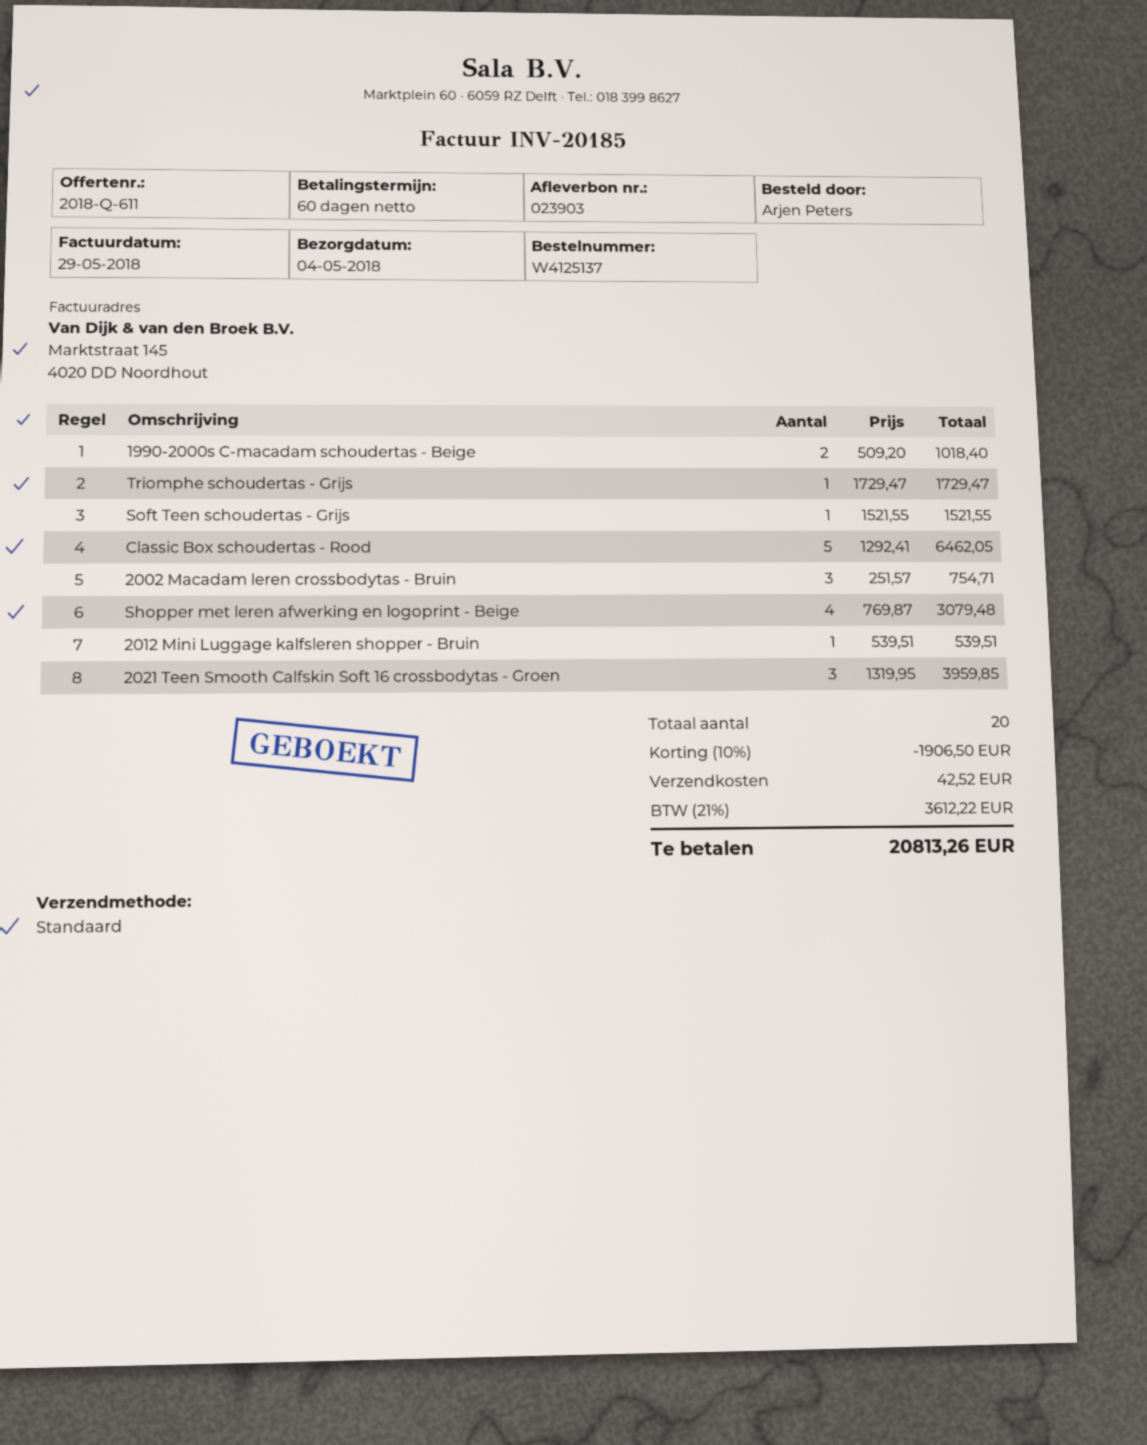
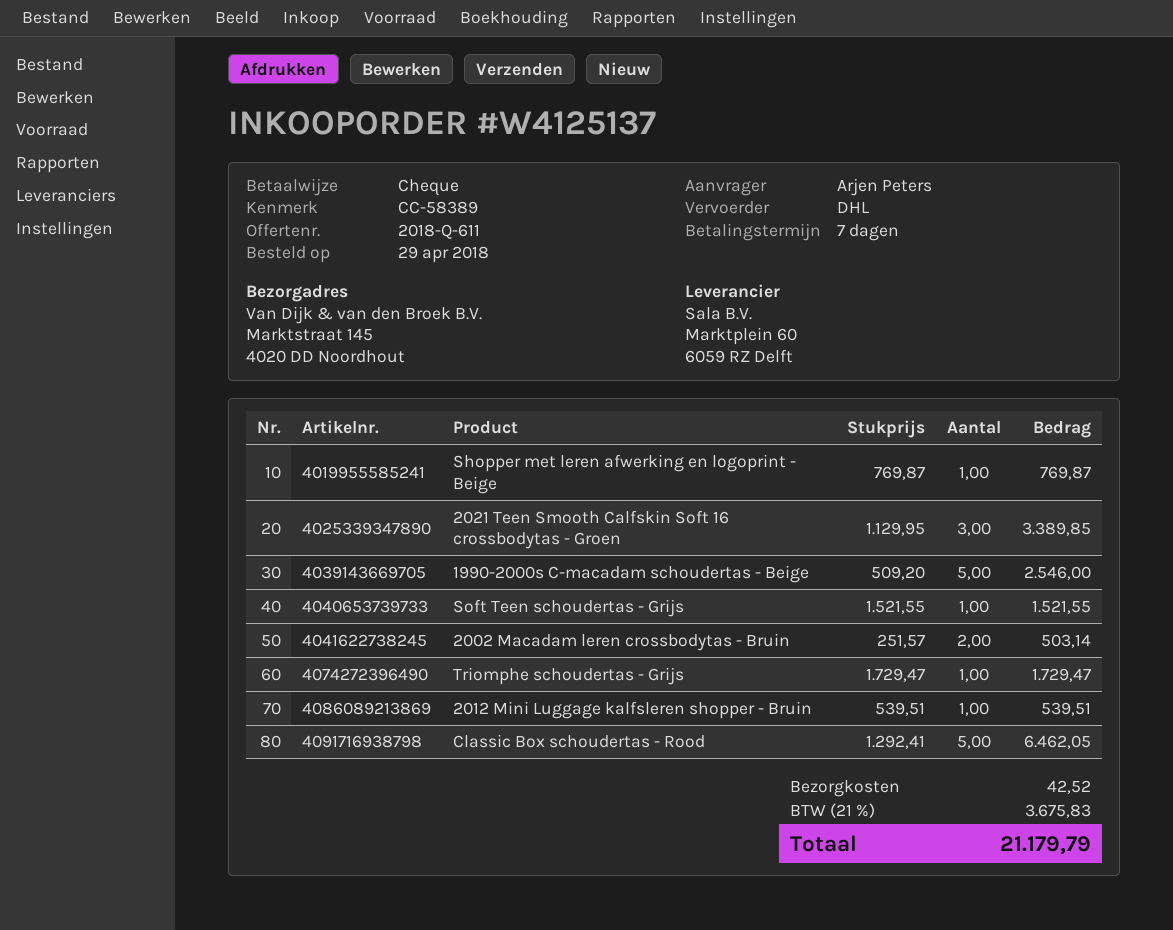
payment terms: 60 days -> 7 days
shipping method: standard -> DHL
1990-2000s C-macadam schoudertas - Beige: 2 x 509.20 = 1018.40 -> 5 x 509.20 = 2546.00
2002 Macadam leren crossbodytas - Bruin: 3 x 251.57 = 754.71 -> 2 x 251.57 = 503.14
Shopper met leren afwerking en logoprint - Beige: 4 x 769.87 = 3079.48 -> 1 x 769.87 = 769.87
2021 Teen Smooth Calfskin Soft 16 crossbodytas - Groen: 3 x 1319.95 = 3959.85 -> 3 x 1129.95 = 3389.85
discount: 10% = 1906.50 -> none
tax: 21% = 3612.22 -> 21% = 3675.83
total: 20813.26 -> 21179.79

